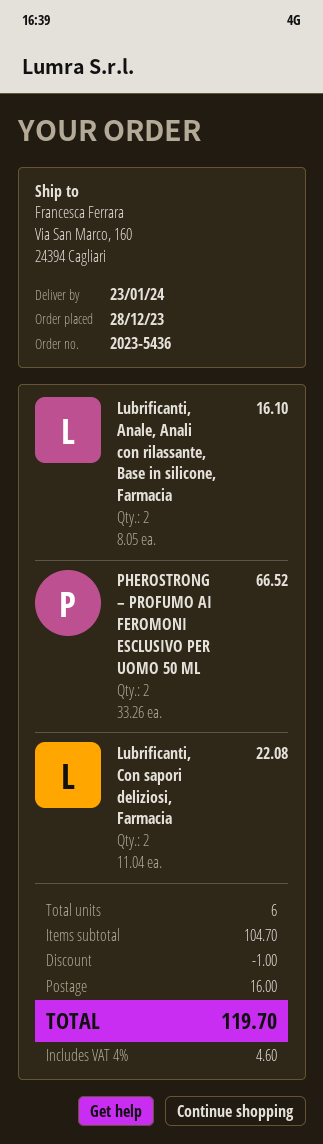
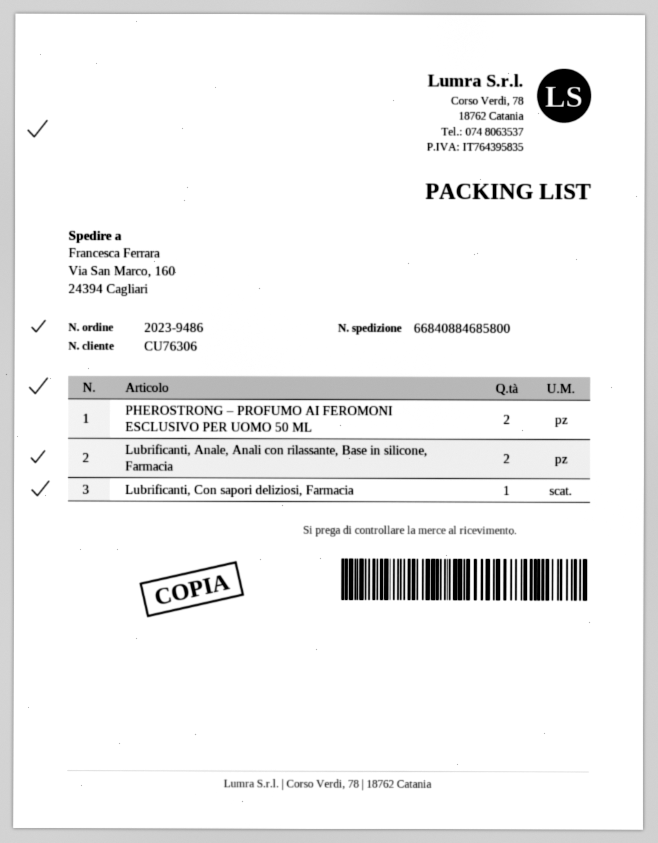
order number: 2023-5436 -> 2023-9486
Lubrificanti, Con sapori deliziosi, Farmacia: 2 -> 1

